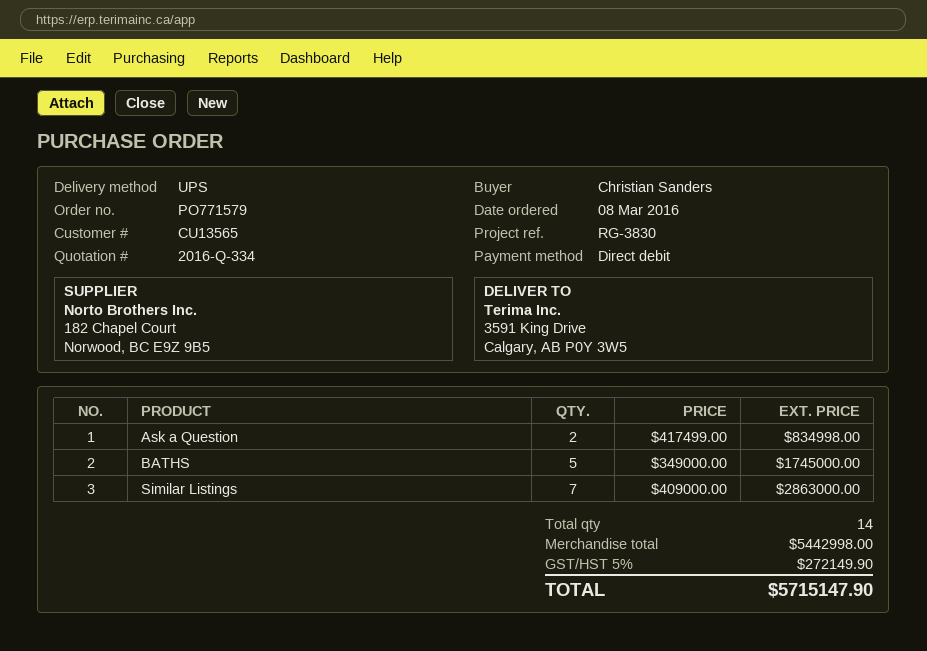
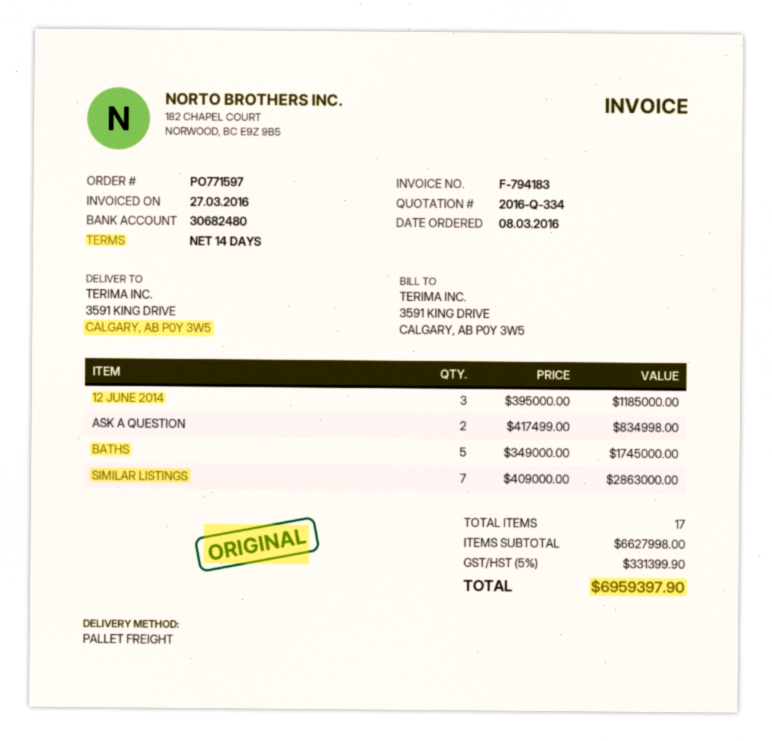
order number: PO771579 -> PO771597
shipping method: UPS -> pallet freight
12 JUNE 2014: none -> 3 x 395000.00 = 1185000.00
total quantity: 14 -> 17
subtotal: 5442998.00 -> 6627998.00
tax: 5% = 272149.90 -> 5% = 331399.90
total: 5715147.90 -> 6959397.90

